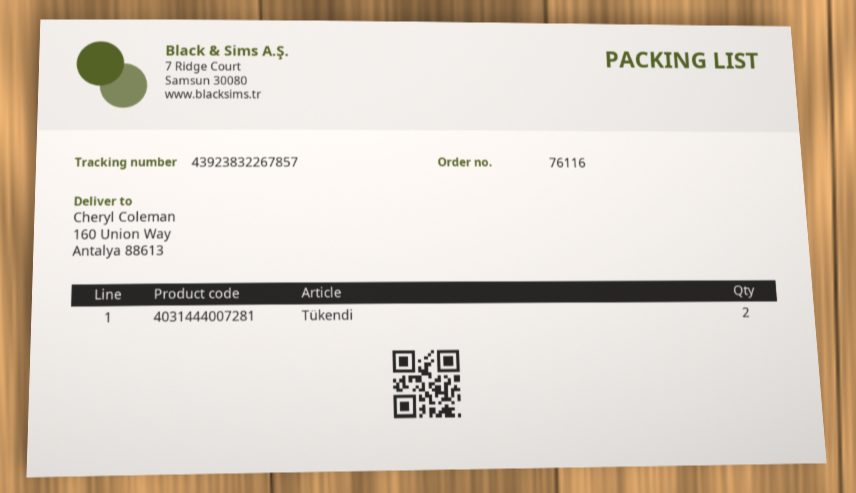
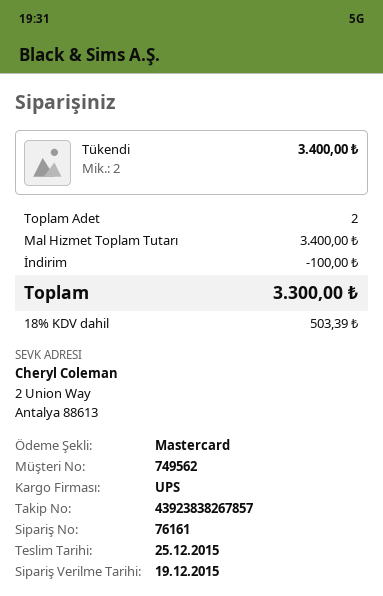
order number: 76116 -> 76161
tracking number: 43923832267857 -> 43923838267857
ship to: 160 Union Way, Antalya 88613 -> 2 Union Way, Antalya 88613

